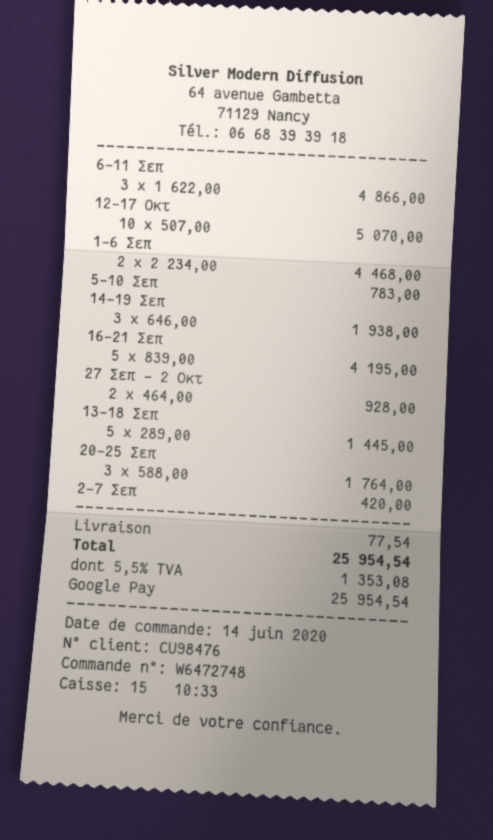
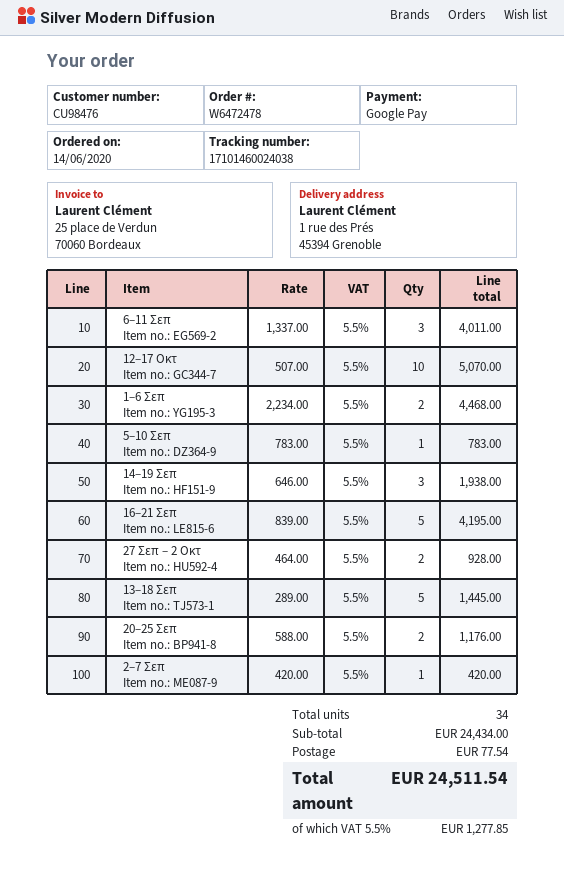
order number: W6472748 -> W6472478
6–11 Σεπ: 3 x 1622.00 = 4866.00 -> 3 x 1337.00 = 4011.00
20–25 Σεπ: 3 x 588.00 = 1764.00 -> 2 x 588.00 = 1176.00
tax: 5.5% = 1353.08 -> 5.5% = 1277.85
total: 25954.54 -> 24511.54

